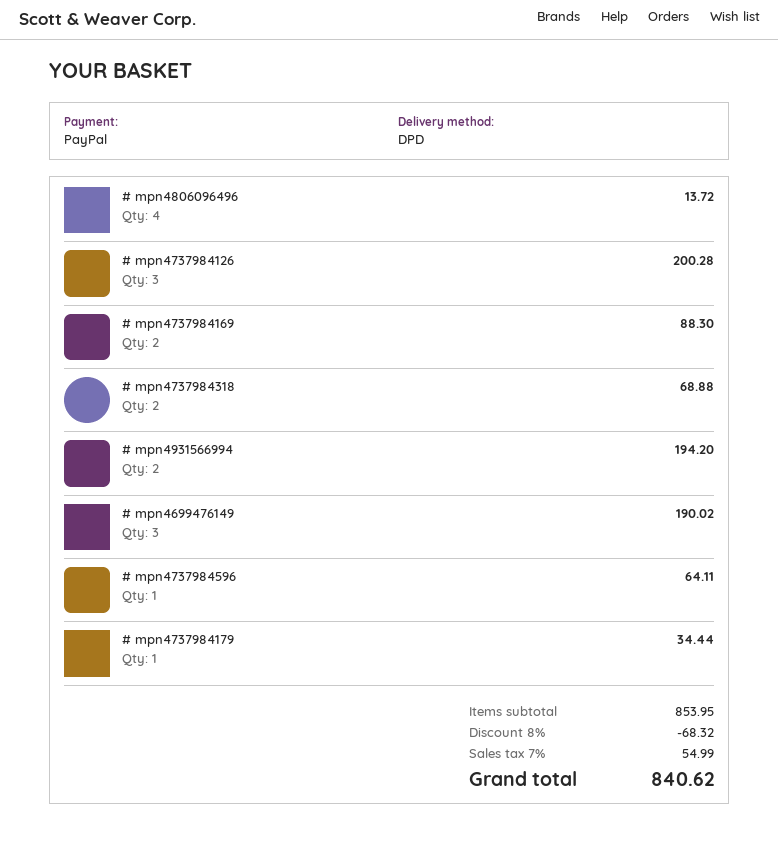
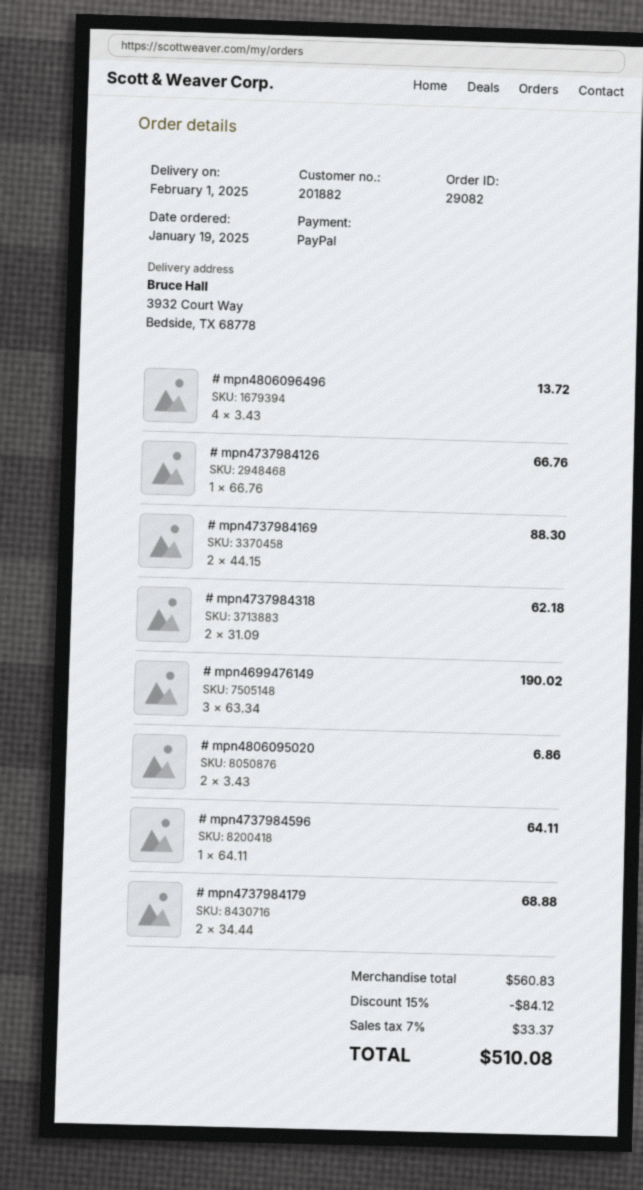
# mpn4737984126: 3 for 200.28 -> 1 for 66.76
# mpn4737984318: 2 for 68.88 -> 2 for 62.18
# mpn4931566994: 2 for 194.20 -> none
# mpn4737984179: 1 for 34.44 -> 2 for 68.88
# mpn4806095020: none -> 2 for 6.86
subtotal: 853.95 -> 560.83
discount: 8% = 68.32 -> 15% = 84.12
tax: 7% = 54.99 -> 7% = 33.37
total: 840.62 -> 510.08

